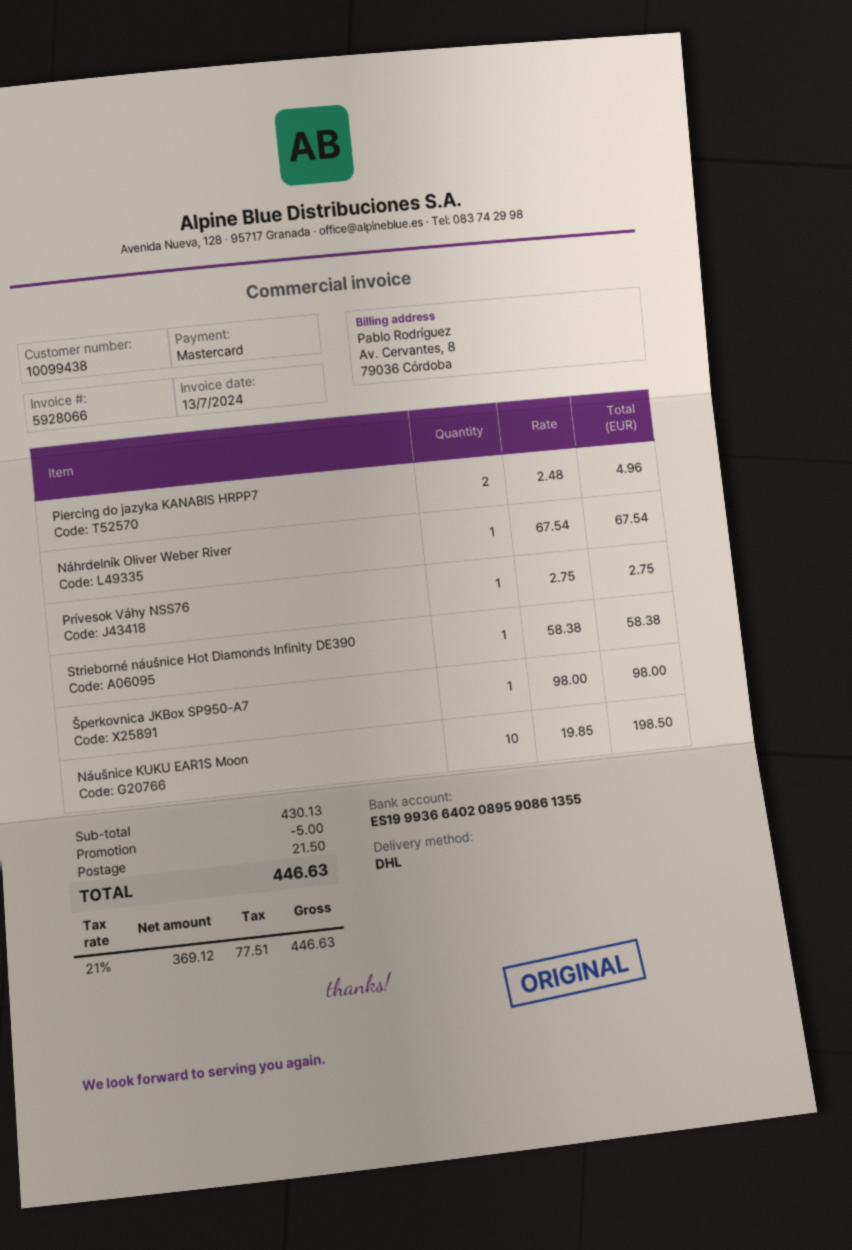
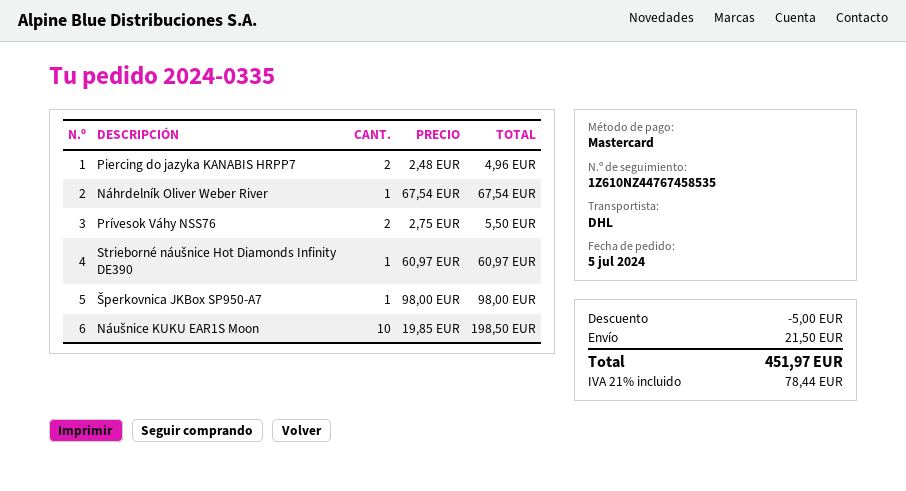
Prívesok Váhy NSS76: 1 x 2.75 = 2.75 -> 2 x 2.75 = 5.50
Strieborné náušnice Hot Diamonds Infinity DE390: 1 x 58.38 = 58.38 -> 1 x 60.97 = 60.97
tax: 21% = 77.51 -> 21% = 78.44
total: 446.63 -> 451.97

